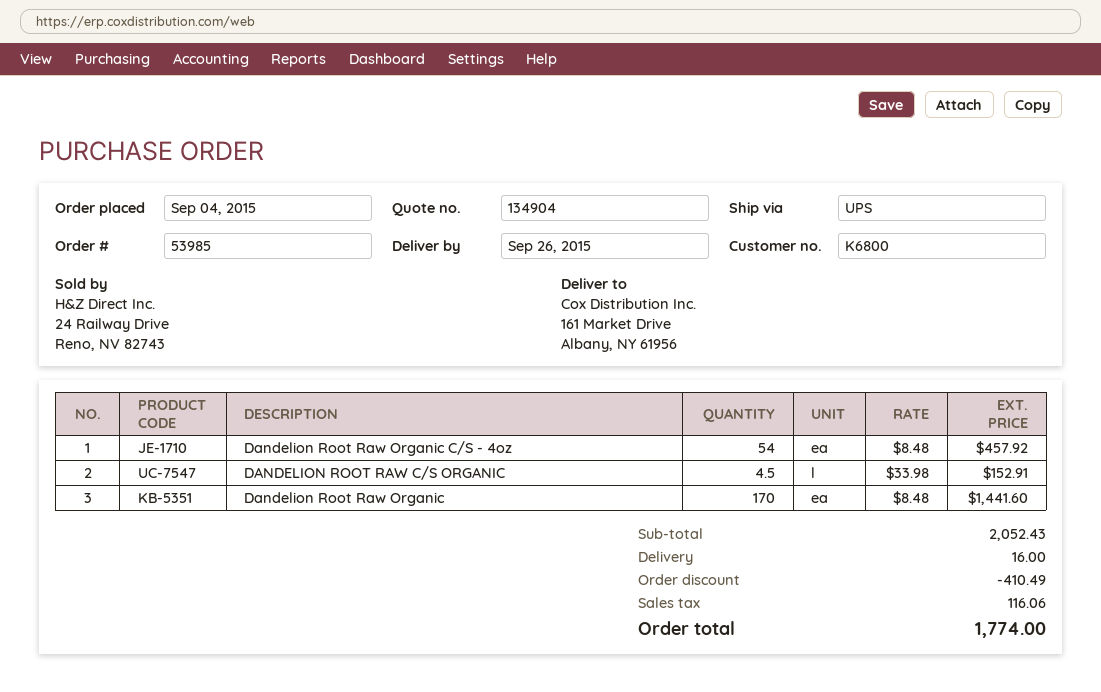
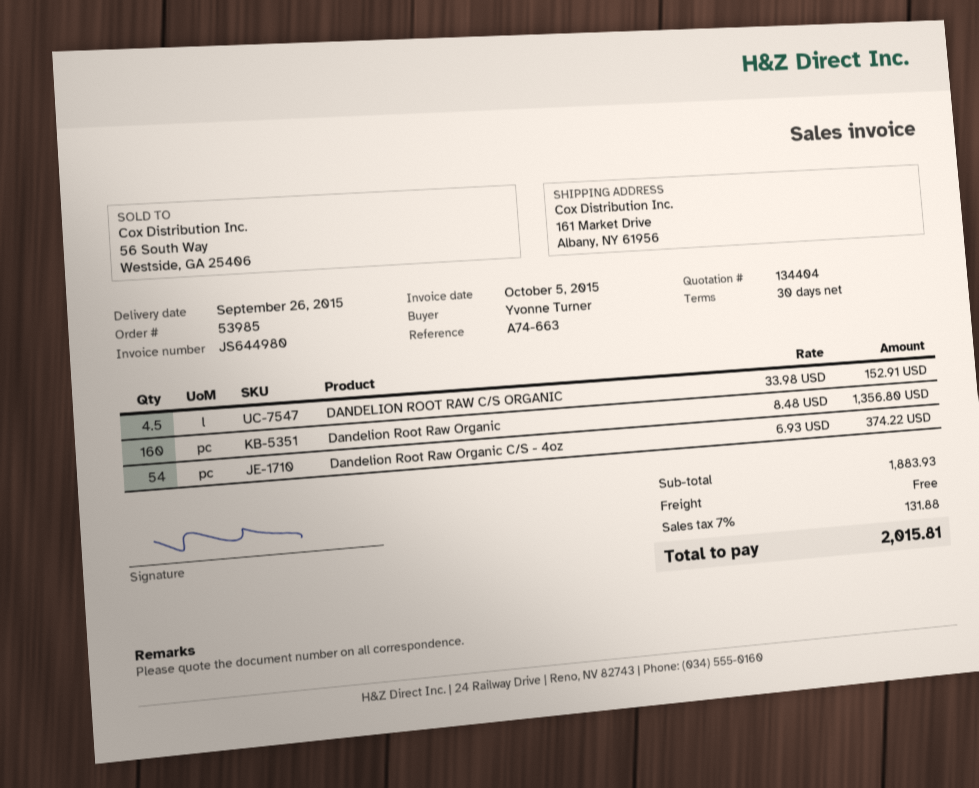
quote number: 134904 -> 134404
Dandelion Root Raw Organic C/S - 4oz: 54 x 8.48 = 457.92 -> 54 x 6.93 = 374.22
Dandelion Root Raw Organic: 170 x 8.48 = 1441.60 -> 160 x 8.48 = 1356.80
subtotal: 2052.43 -> 1883.93
discount: 410.49 -> none
shipping: 16.00 -> 0.00
tax: 116.06 -> 131.88
total: 1774.00 -> 2015.81

